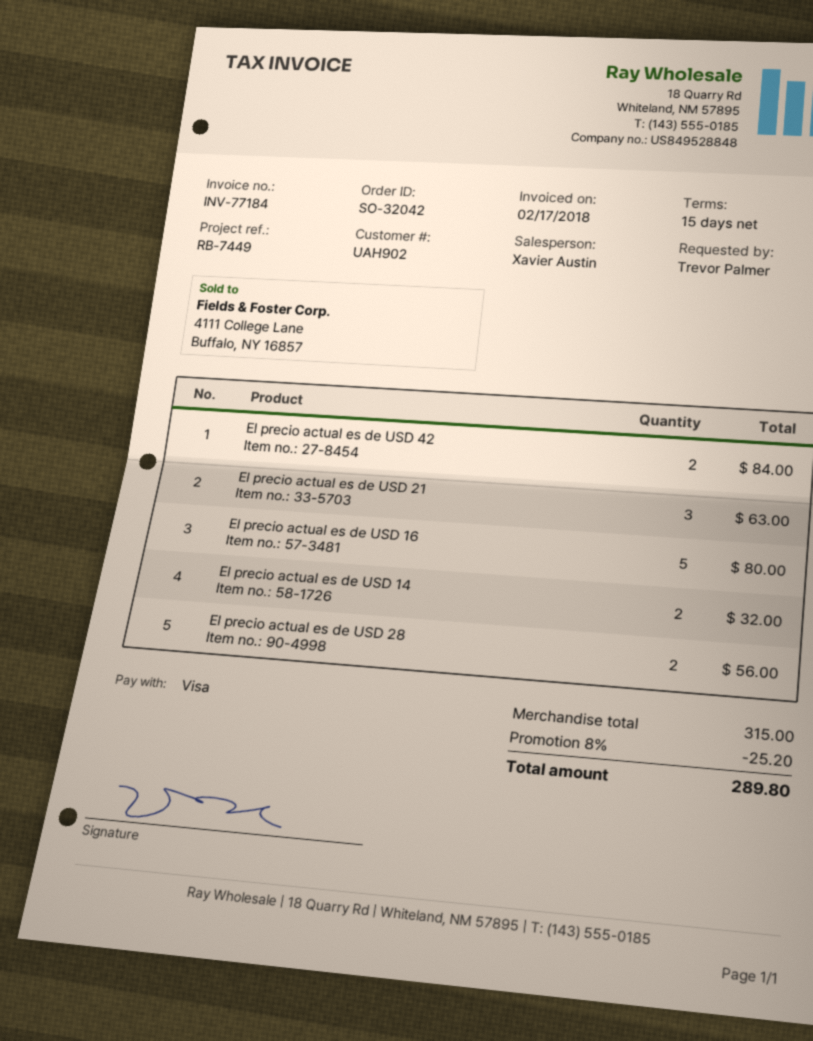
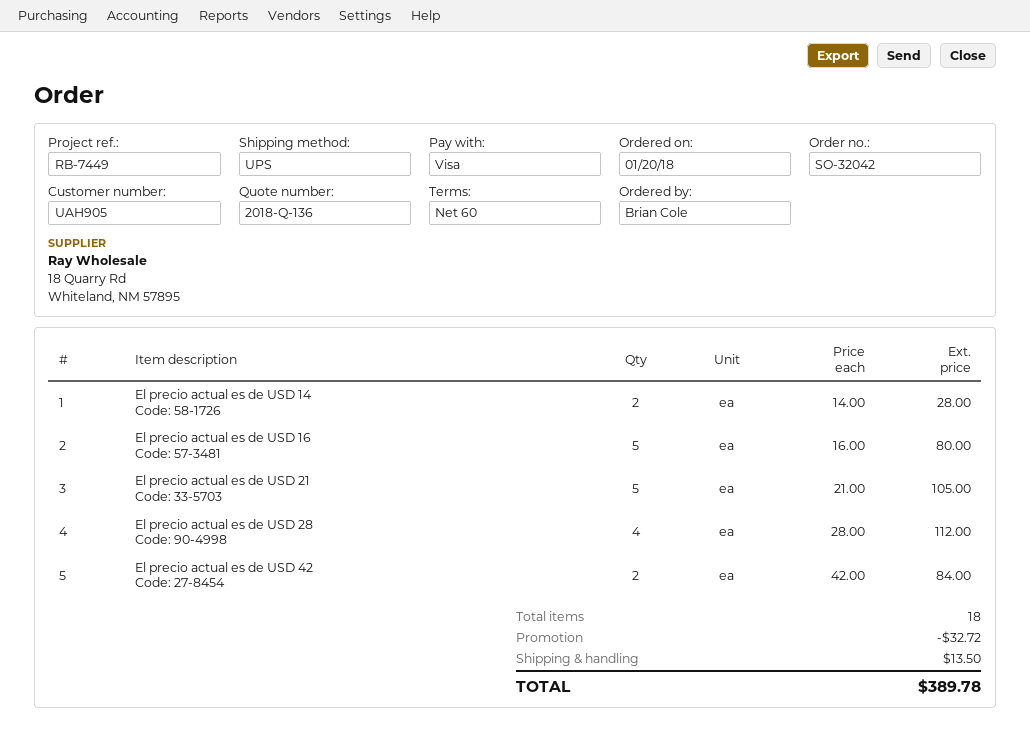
payment terms: 15 days -> 60 days
customer number: UAH902 -> UAH905
ordered by: Trevor Palmer -> Brian Cole
El precio actual es de USD 21: 3 for 63.00 -> 5 for 105.00
El precio actual es de USD 14: 2 for 32.00 -> 2 for 28.00
El precio actual es de USD 28: 2 for 56.00 -> 4 for 112.00
discount: 25.20 -> 32.72
shipping: none -> 13.50
total: 289.80 -> 389.78

